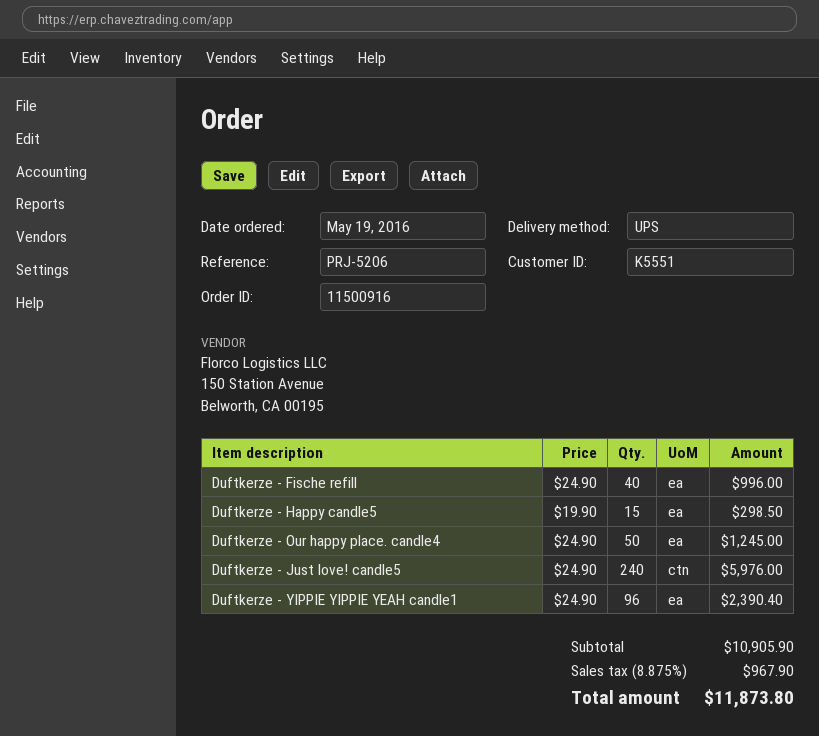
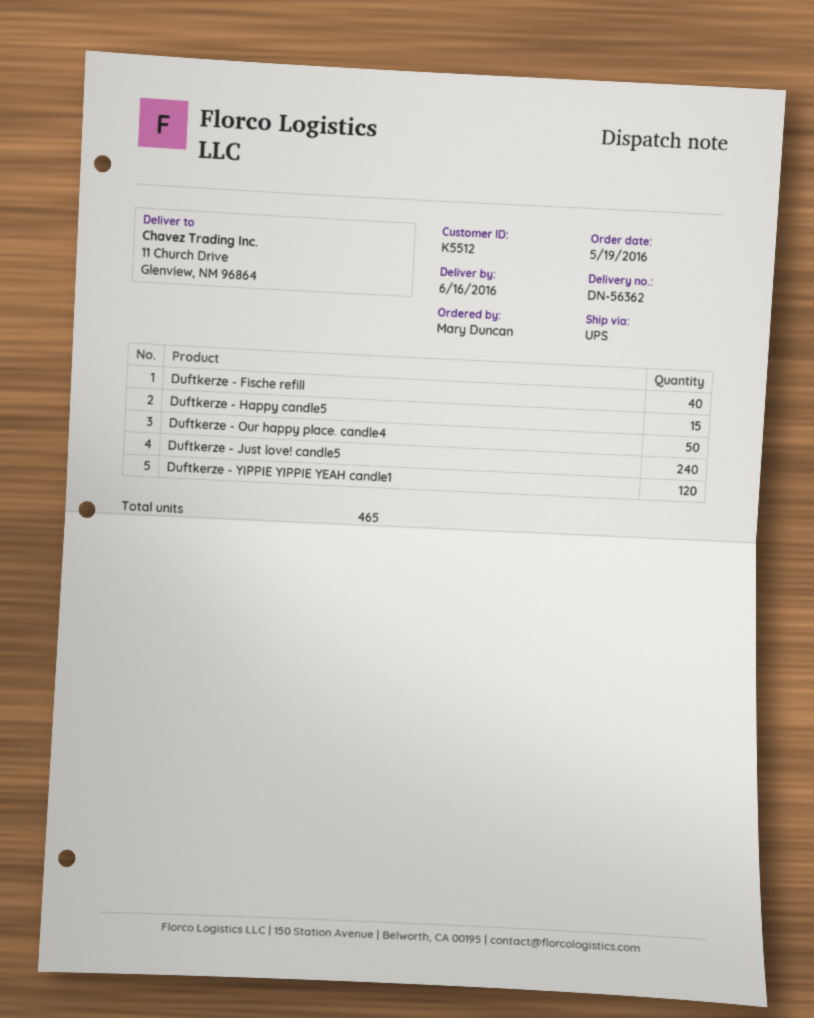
customer number: K5551 -> K5512
Duftkerze - YIPPIE YIPPIE YEAH candle1: 96 -> 120

